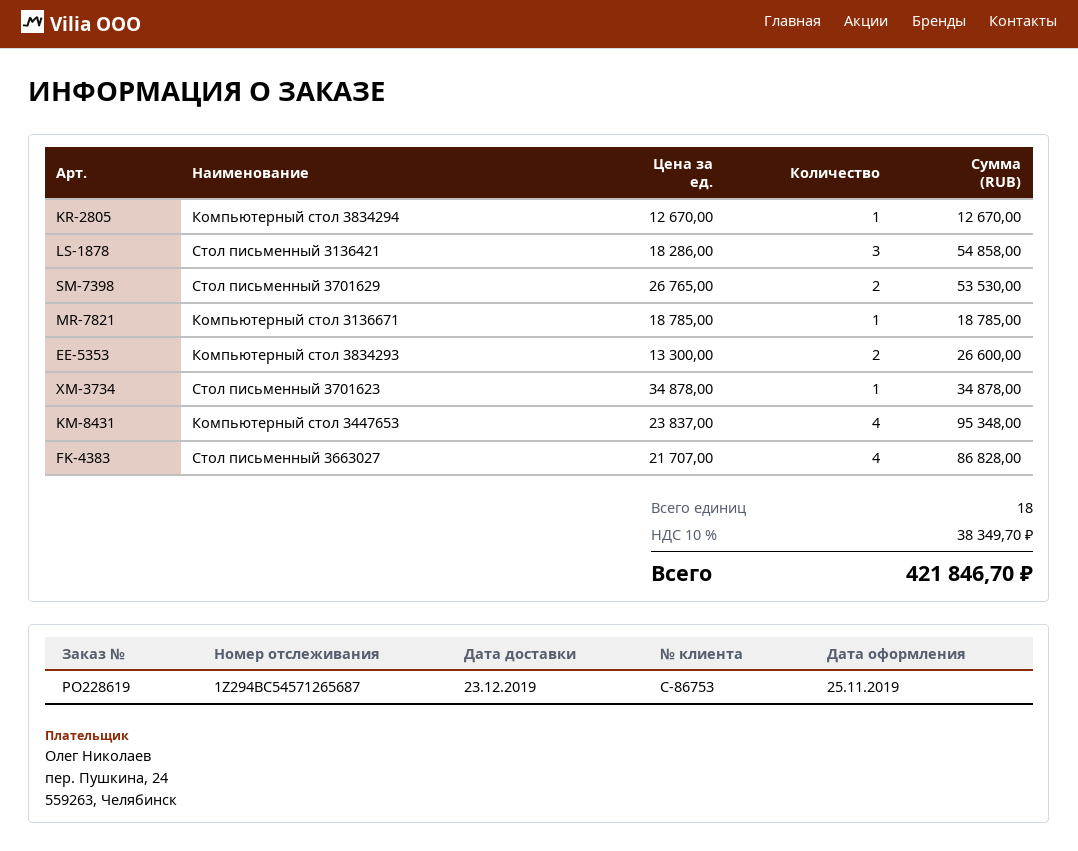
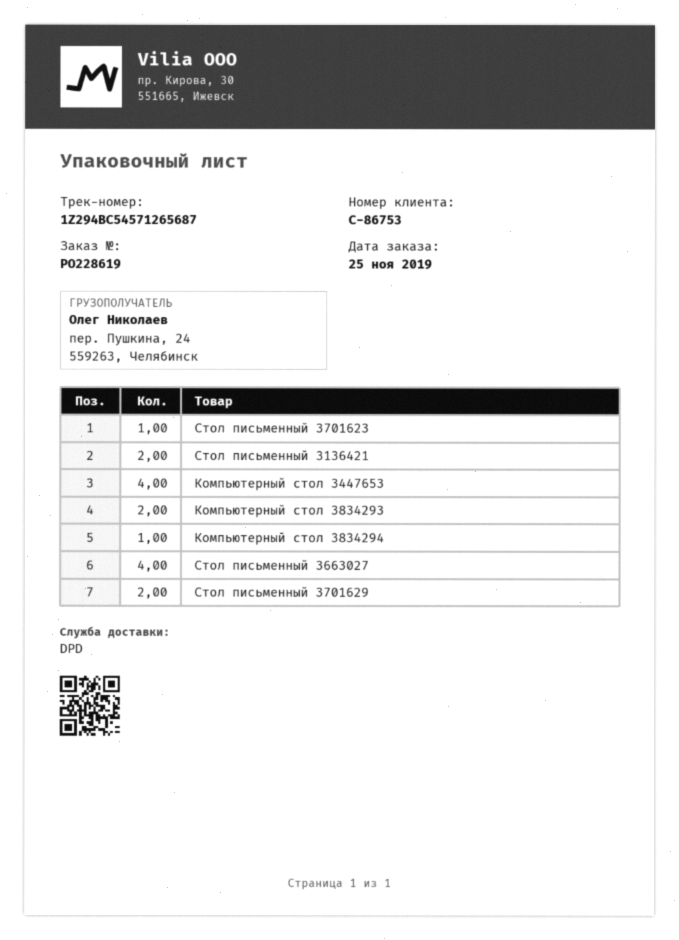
Стол письменный 3136421: 3 -> 2
Компьютерный стол 3136671: 1 -> none

